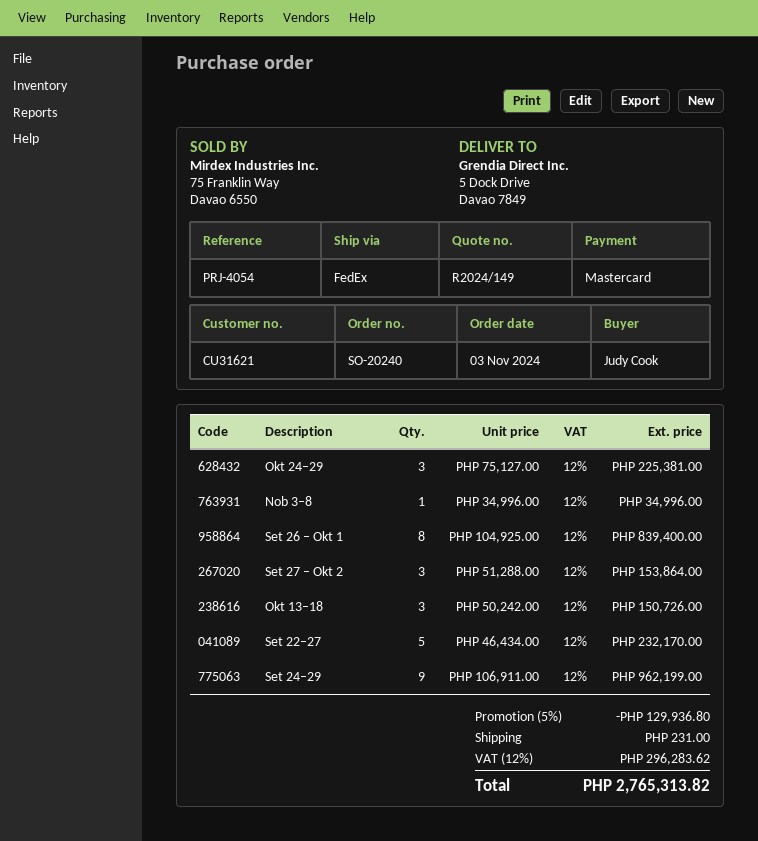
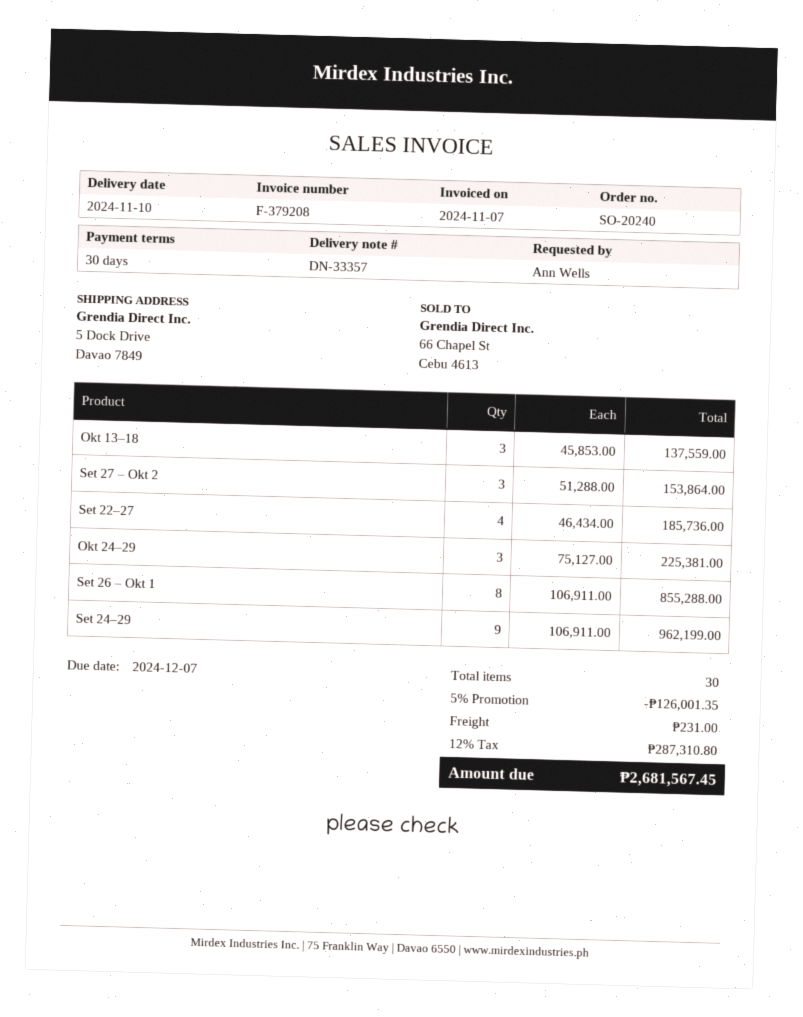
ordered by: Judy Cook -> Ann Wells
Nob 3–8: 1 x 34996.00 = 34996.00 -> none
Set 26 – Okt 1: 8 x 104925.00 = 839400.00 -> 8 x 106911.00 = 855288.00
Okt 13–18: 3 x 50242.00 = 150726.00 -> 3 x 45853.00 = 137559.00
Set 22–27: 5 x 46434.00 = 232170.00 -> 4 x 46434.00 = 185736.00
discount: 5% = 129936.80 -> 5% = 126001.35
tax: 12% = 296283.62 -> 12% = 287310.80
total: 2765313.82 -> 2681567.45

